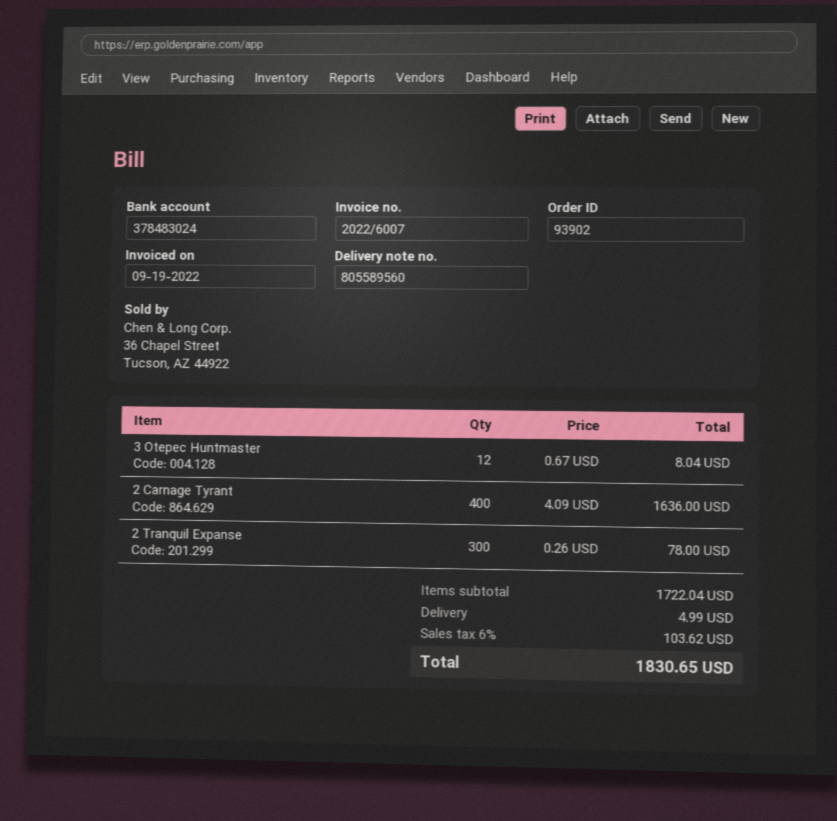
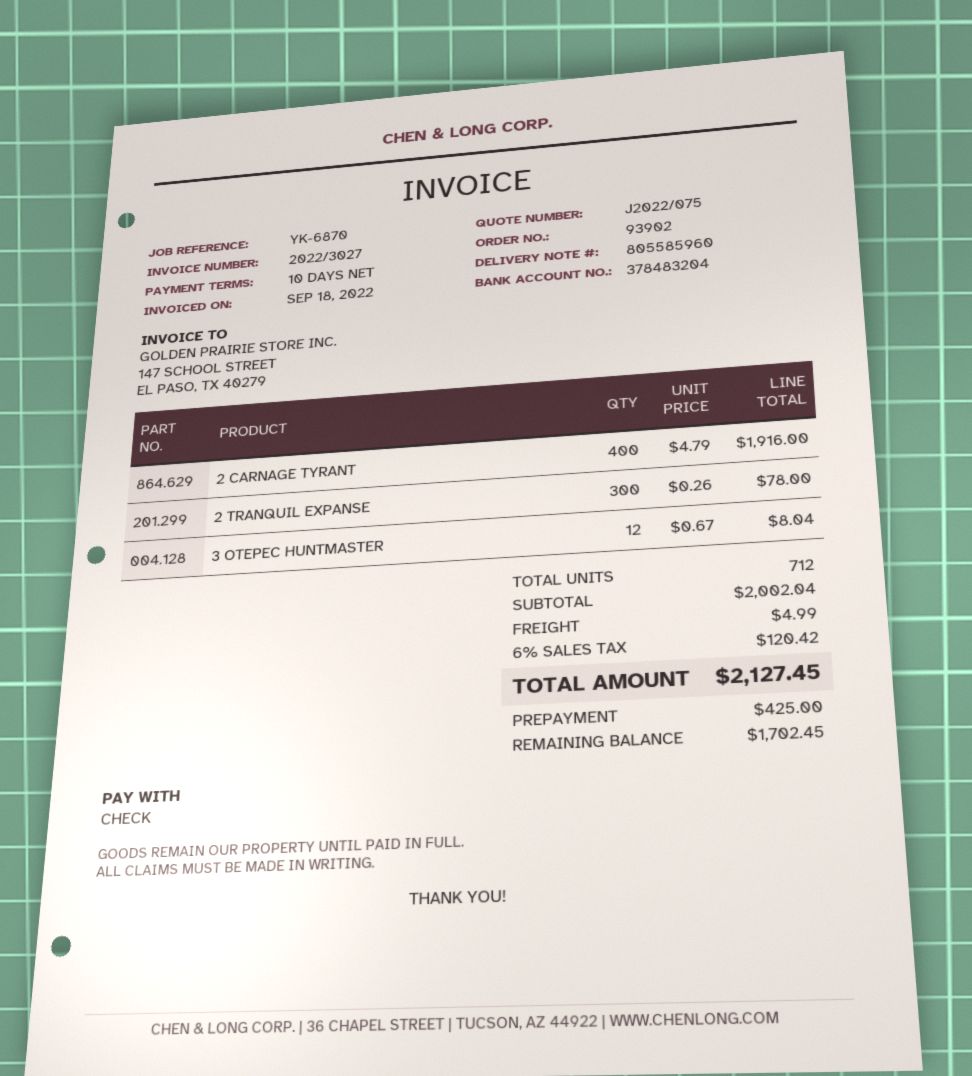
delivery note number: 805589560 -> 805585960
invoice number: 2022/6007 -> 2022/3027
invoice date: 2022-09-19 -> 2022-09-18
bank account: 378483024 -> 378483204
2 Carnage Tyrant: 400 x 4.09 = 1636.00 -> 400 x 4.79 = 1916.00
subtotal: 1722.04 -> 2002.04
tax: 6% = 103.62 -> 6% = 120.42
total: 1830.65 -> 2127.45

